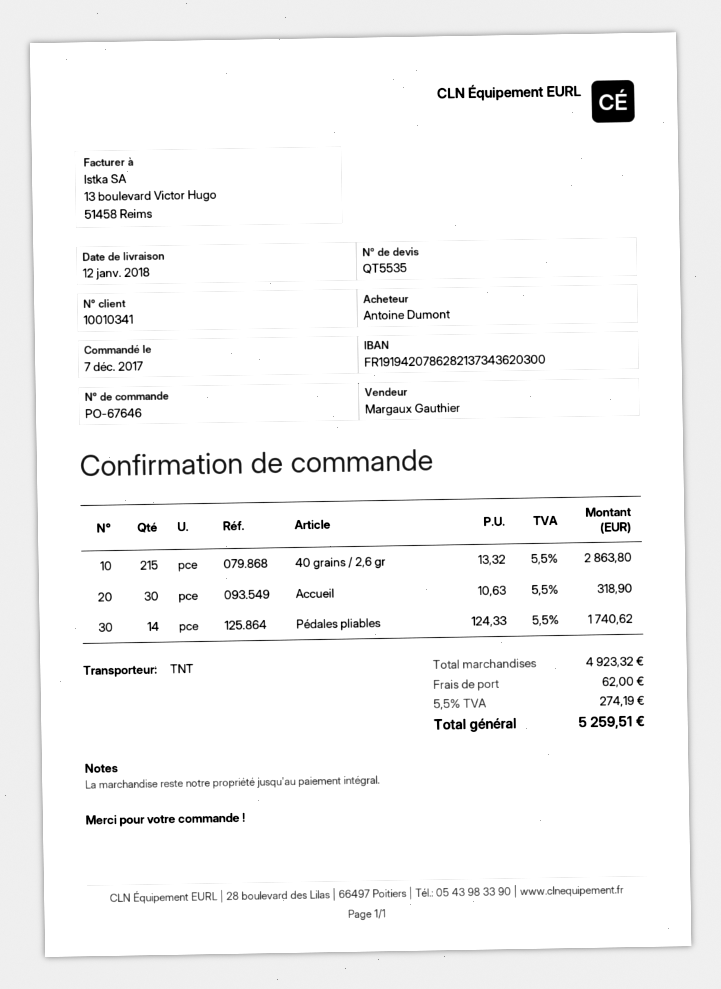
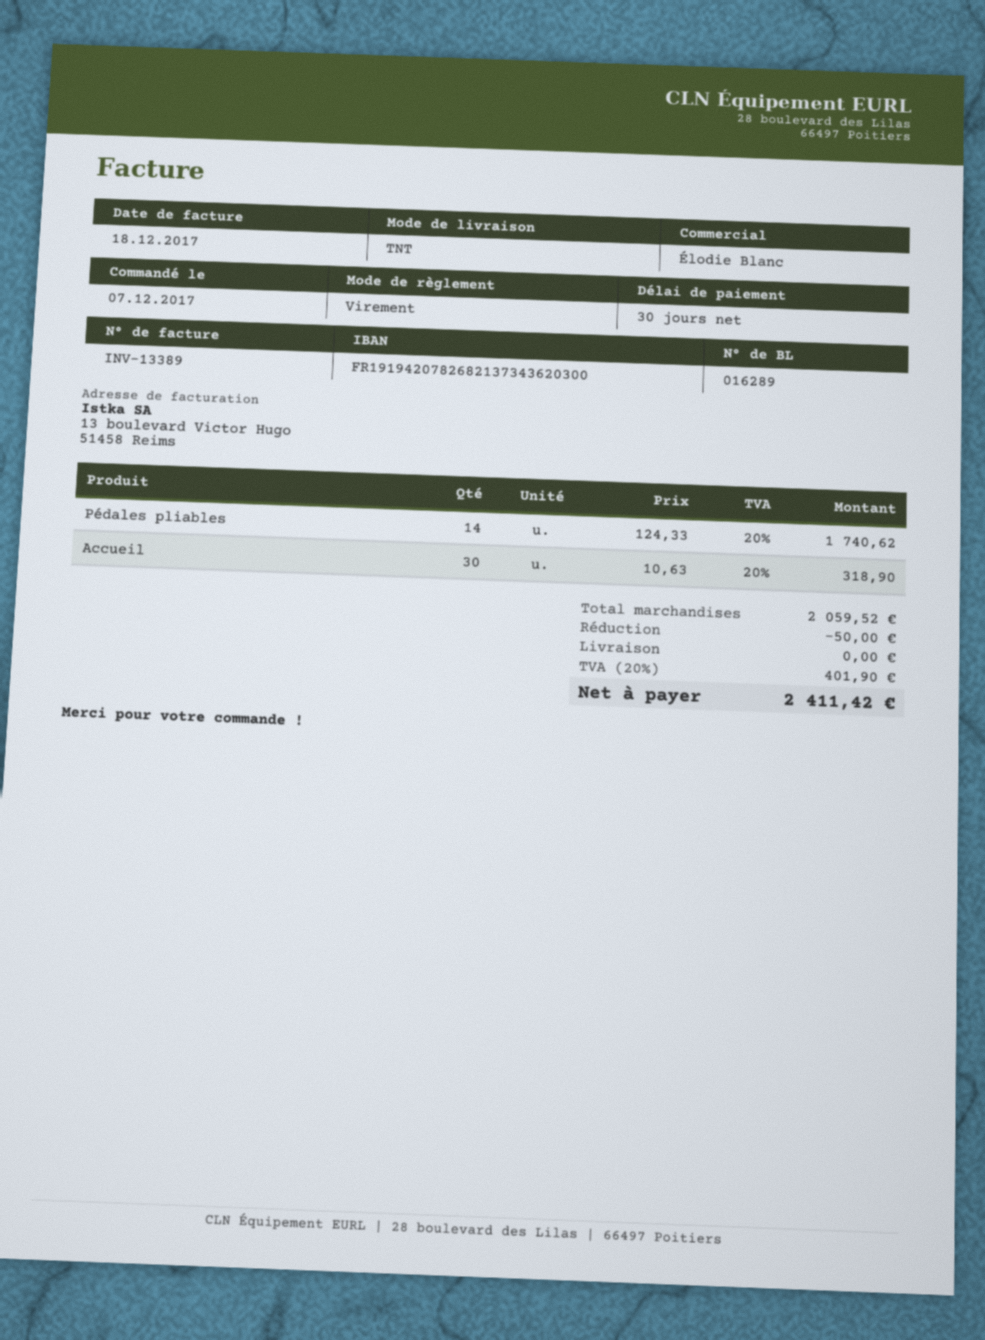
sales rep: Margaux Gauthier -> Élodie Blanc
bank account: FR1919420786282137343620300 -> FR1919420782682137343620300
40 grains / 2,6 gr: 215 x 13.32 = 2863.80 -> none
subtotal: 4923.32 -> 2059.52
discount: none -> 50.00
shipping: 62.00 -> 0.00
tax: 5.5% = 274.19 -> 20% = 401.90
total: 5259.51 -> 2411.42

